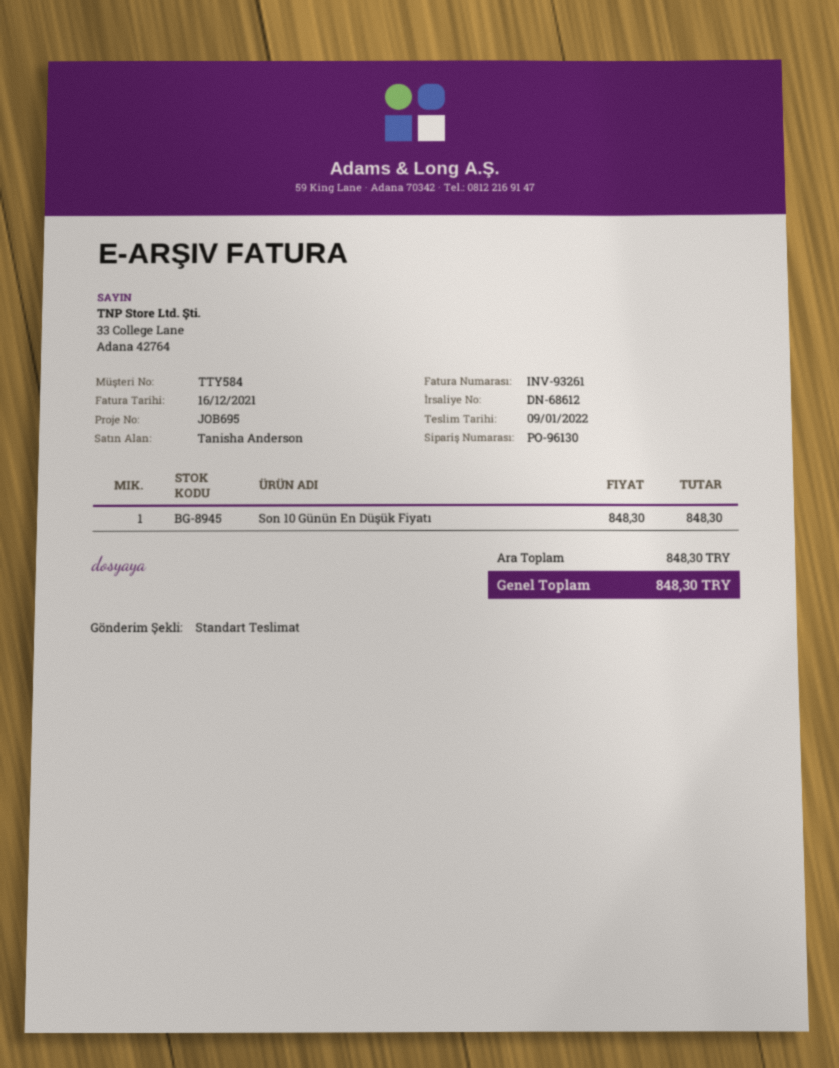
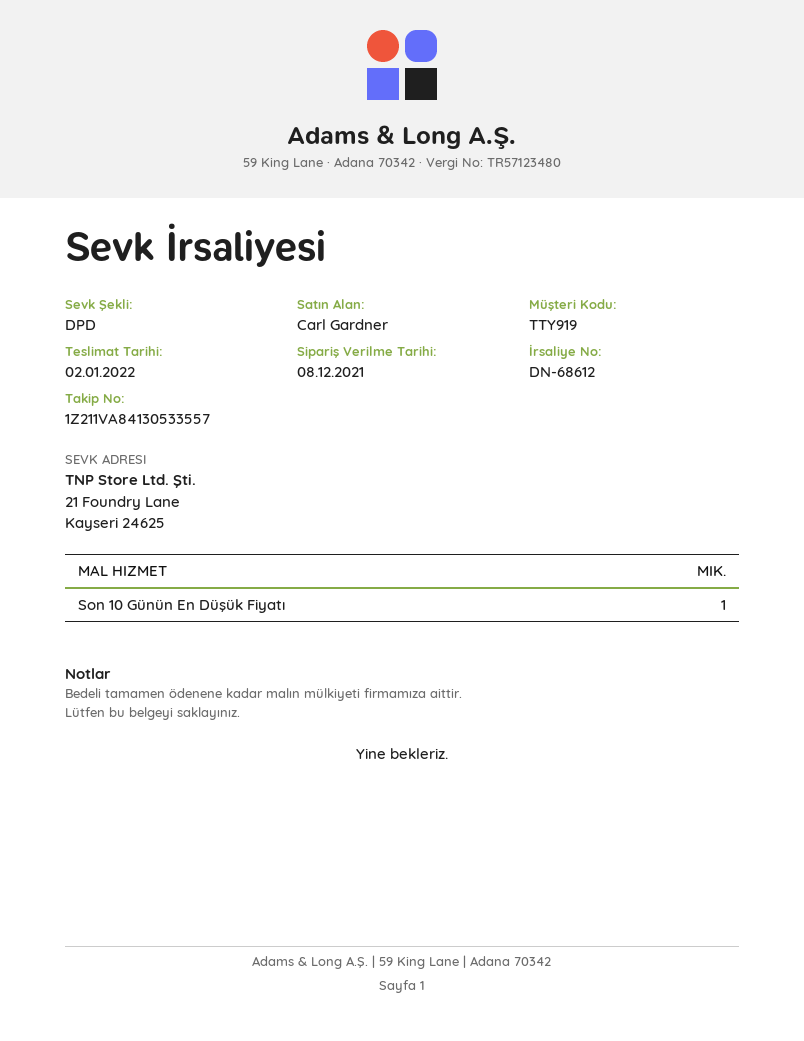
delivery date: 2022-01-09 -> 2022-01-02
customer number: TTY584 -> TTY919
ordered by: Tanisha Anderson -> Carl Gardner
shipping method: standard -> DPD

